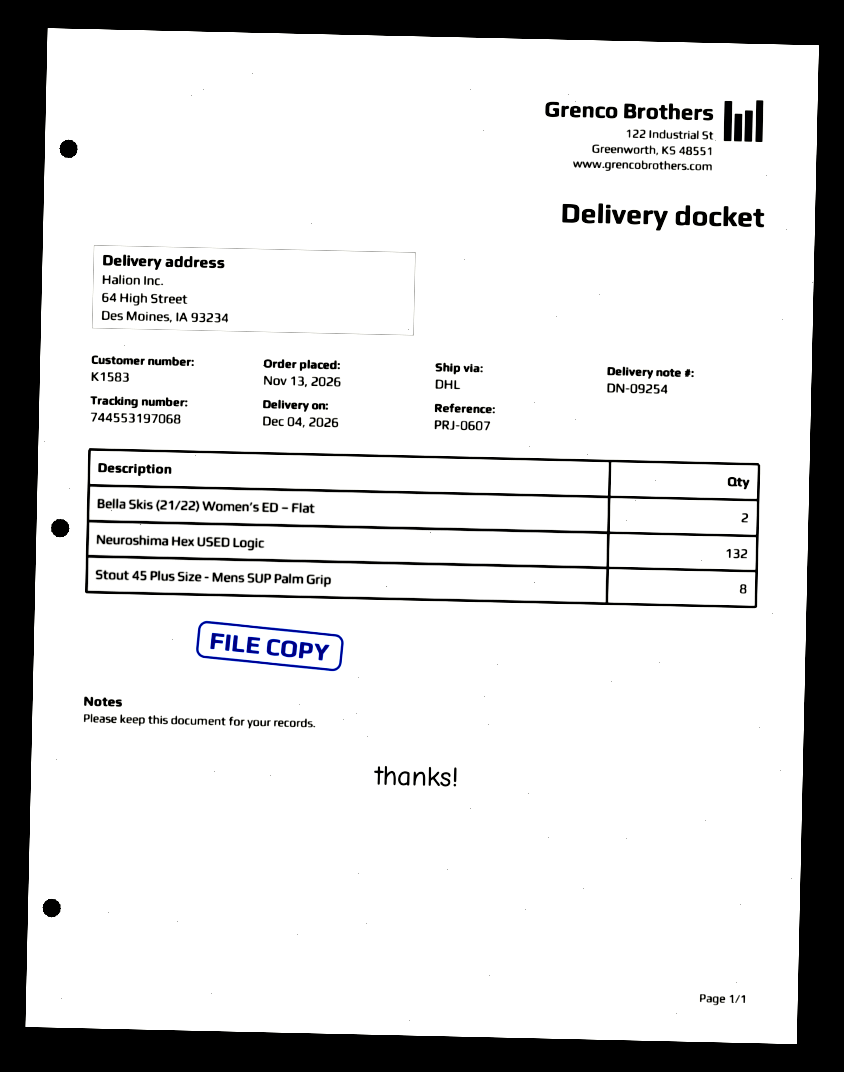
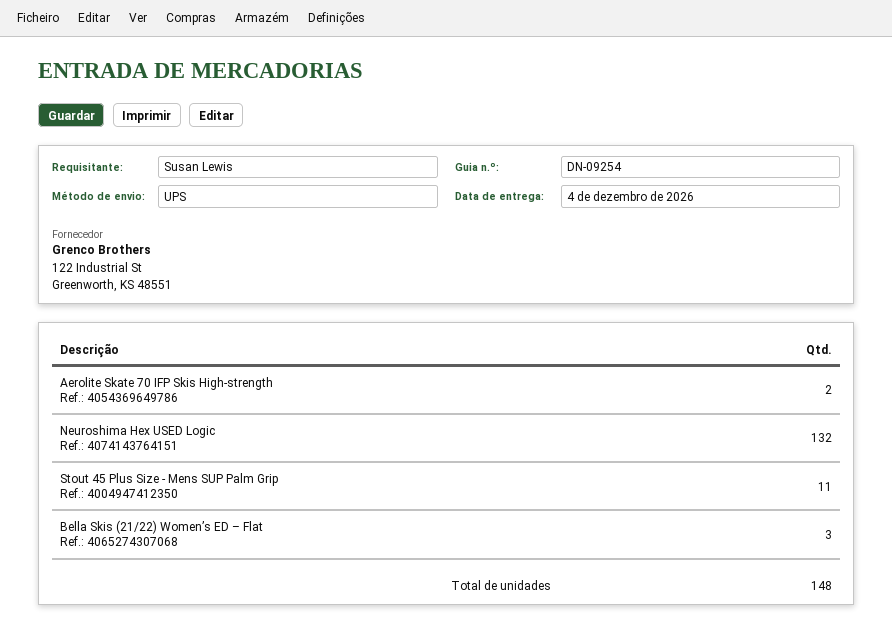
shipping method: DHL -> UPS
Bella Skis (21/22) Women’s ED – Flat: 2 -> 3
Stout 45 Plus Size - Mens SUP Palm Grip: 8 -> 11
Aerolite Skate 70 IFP Skis High-strength: none -> 2

